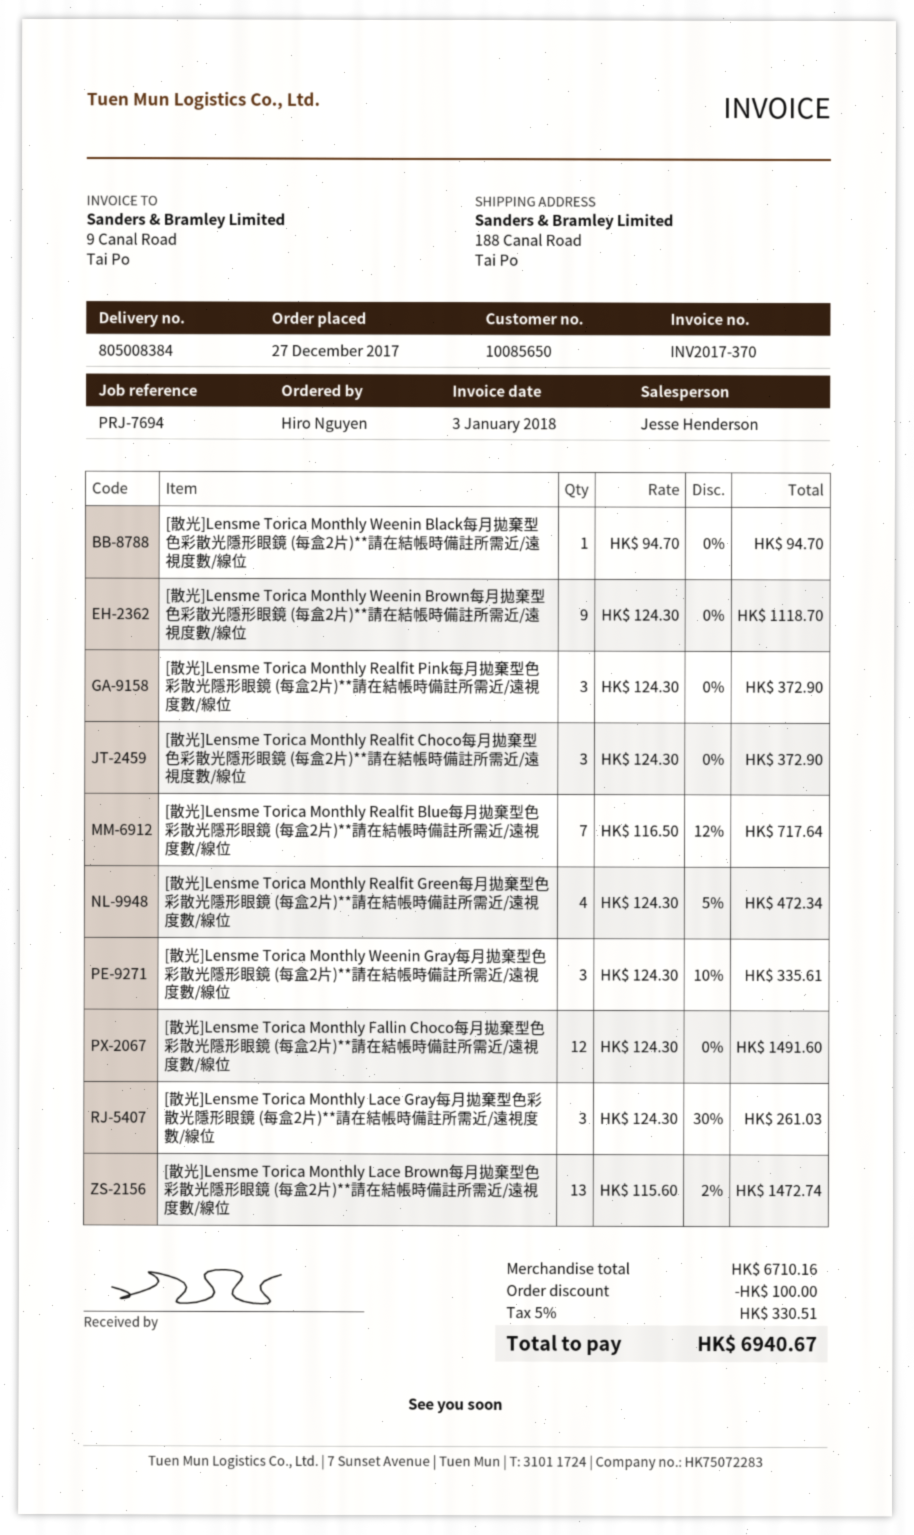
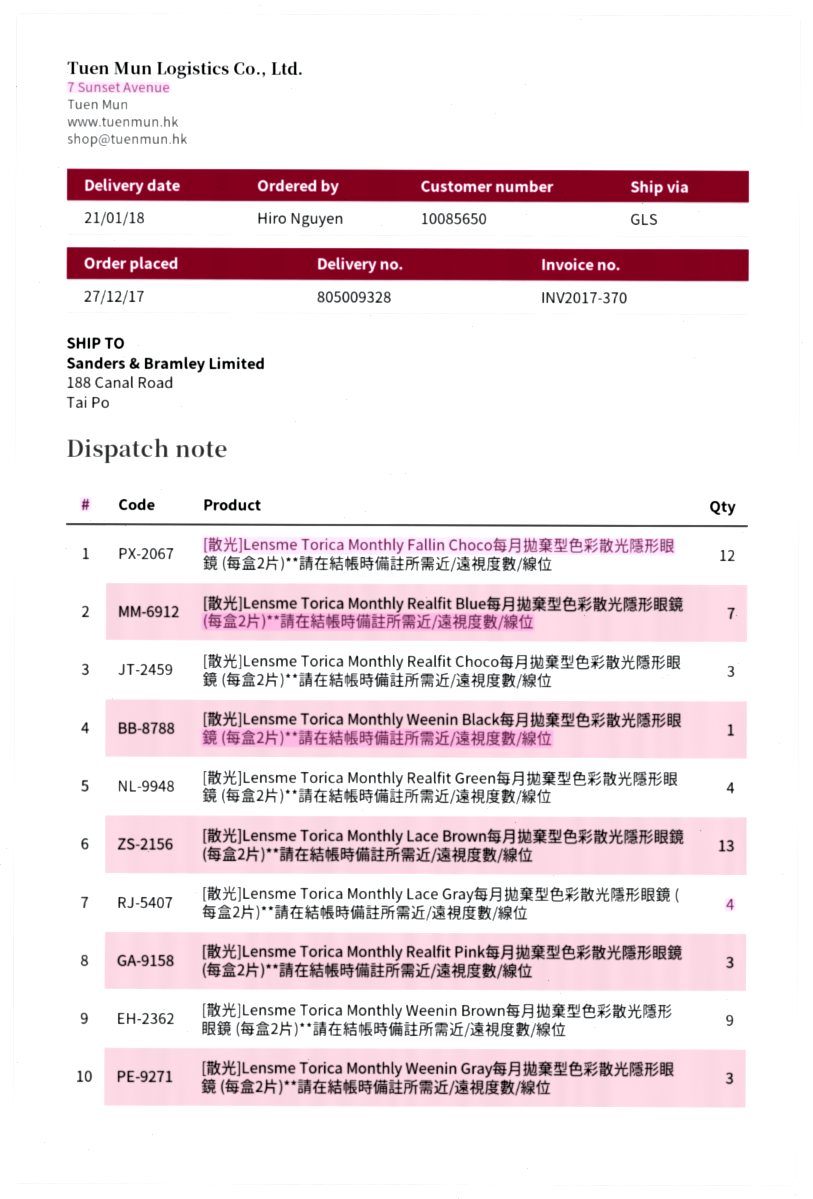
delivery note number: 805008384 -> 805009328
[散光]Lensme Torica Monthly Lace Gray每月拋棄型色彩散光隱形眼鏡 (每盒2片)**請在結帳時備註所需近/遠視度數/線位: 3 -> 4

